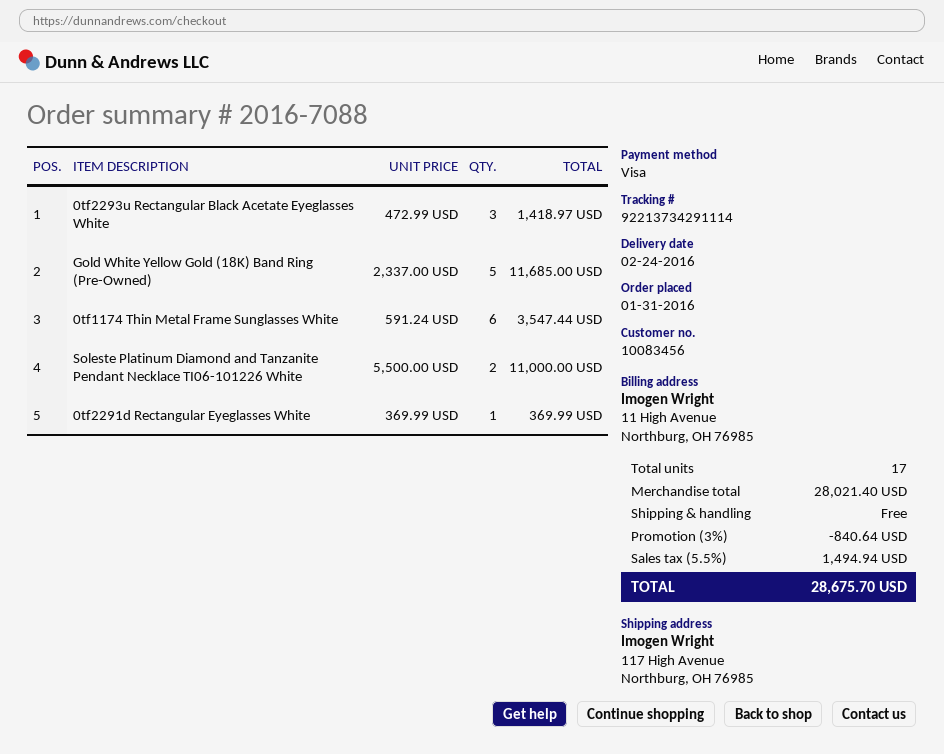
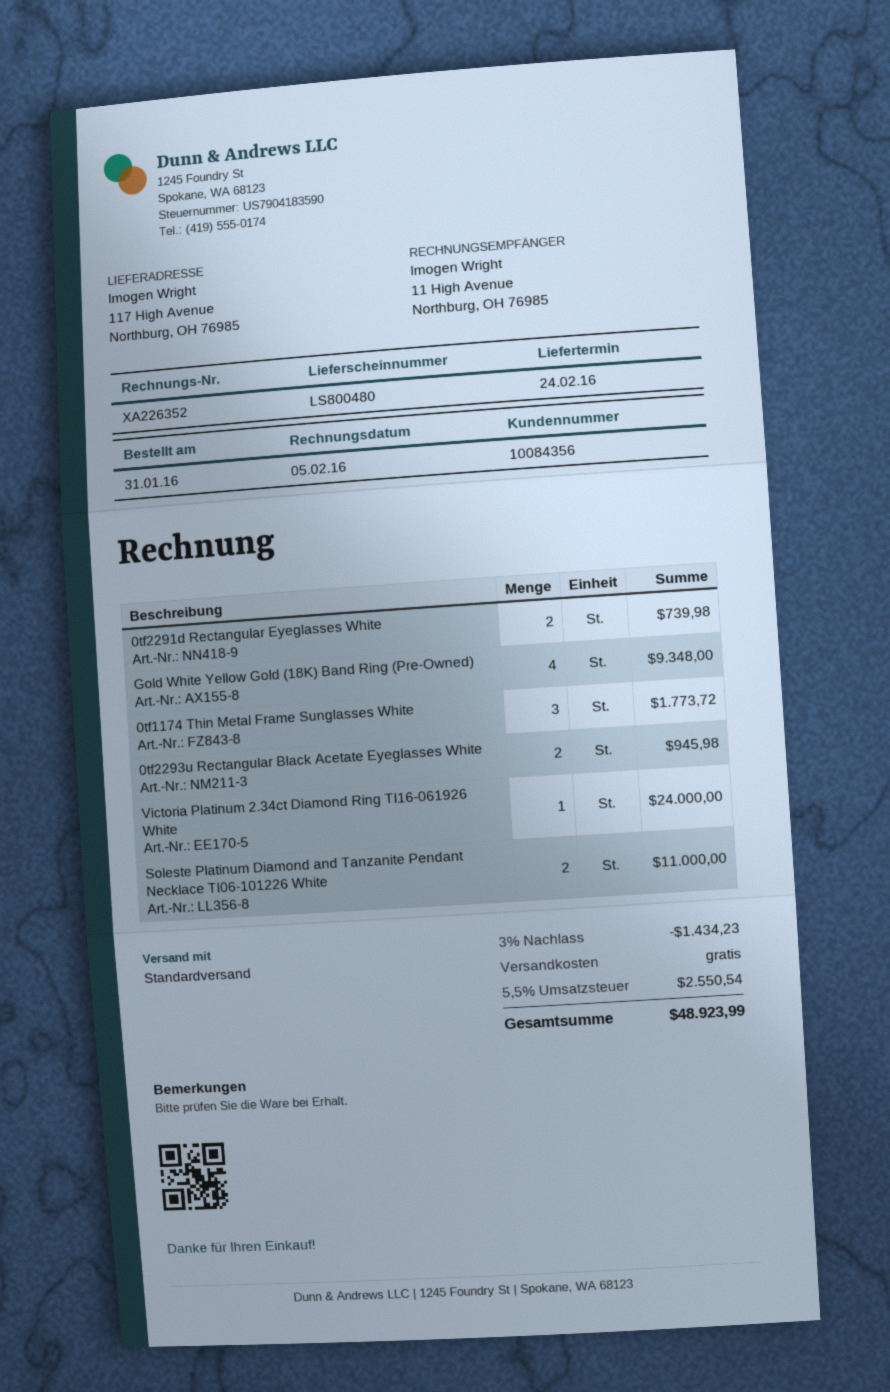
customer number: 10083456 -> 10084356
0tf2293u Rectangular Black Acetate Eyeglasses White: 3 for 1418.97 -> 2 for 945.98
Gold White Yellow Gold (18K) Band Ring (Pre-Owned): 5 for 11685.00 -> 4 for 9348.00
0tf1174 Thin Metal Frame Sunglasses White: 6 for 3547.44 -> 3 for 1773.72
0tf2291d Rectangular Eyeglasses White: 1 for 369.99 -> 2 for 739.98
Victoria Platinum 2.34ct Diamond Ring TI16-061926 White: none -> 1 for 24000.00
discount: 3% = 840.64 -> 3% = 1434.23
tax: 5.5% = 1494.94 -> 5.5% = 2550.54
total: 28675.70 -> 48923.99

